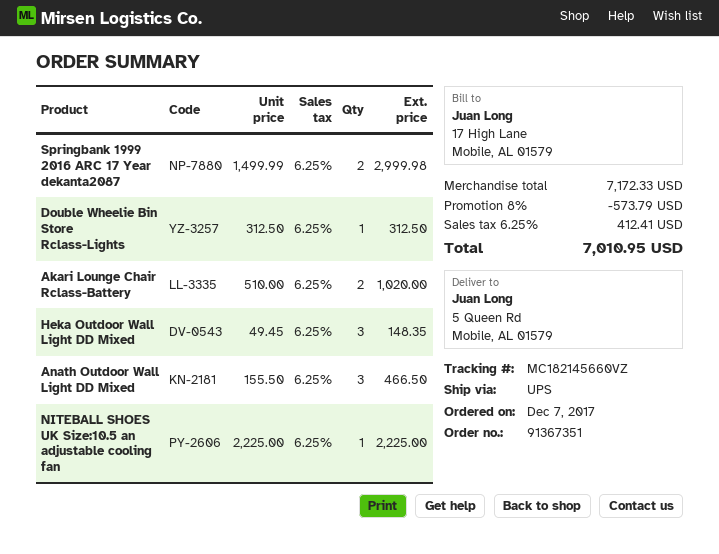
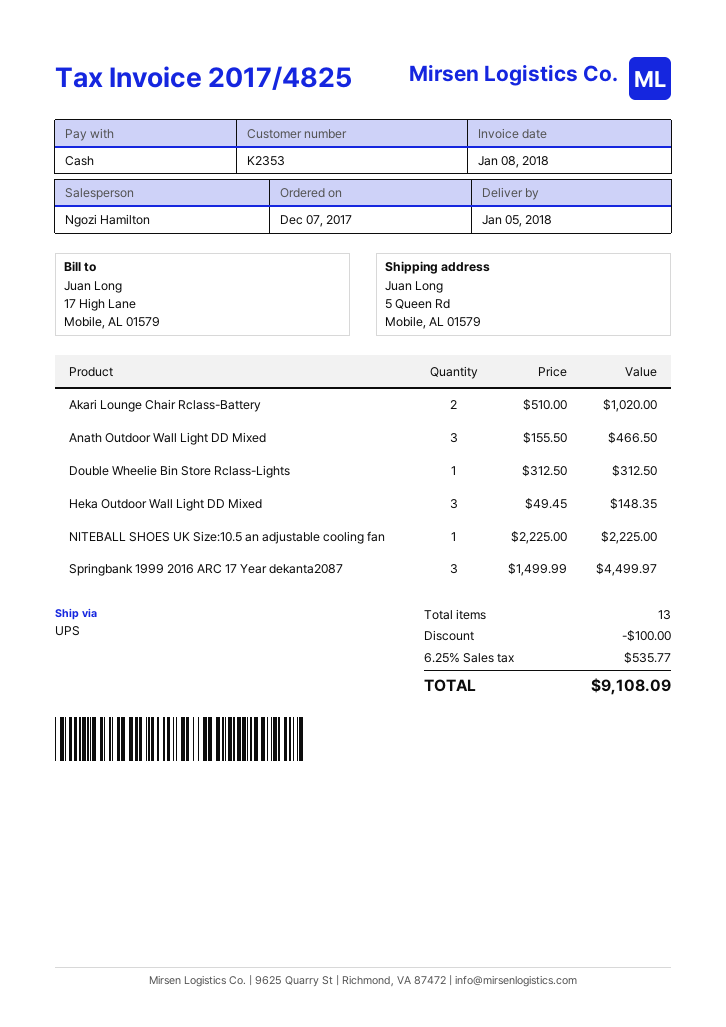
Springbank 1999 2016 ARC 17 Year dekanta2087: 2 x 1499.99 = 2999.98 -> 3 x 1499.99 = 4499.97
discount: 573.79 -> 100.00
tax: 6.25% = 412.41 -> 6.25% = 535.77
total: 7010.95 -> 9108.09

